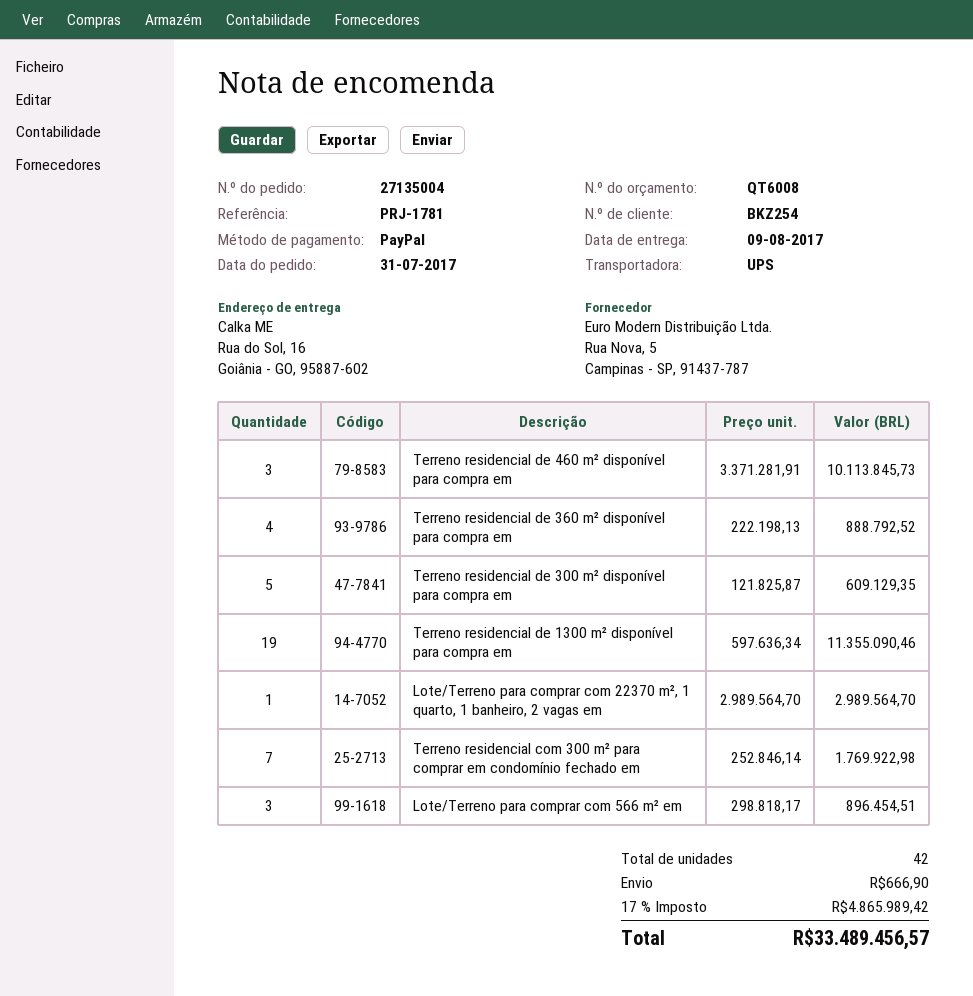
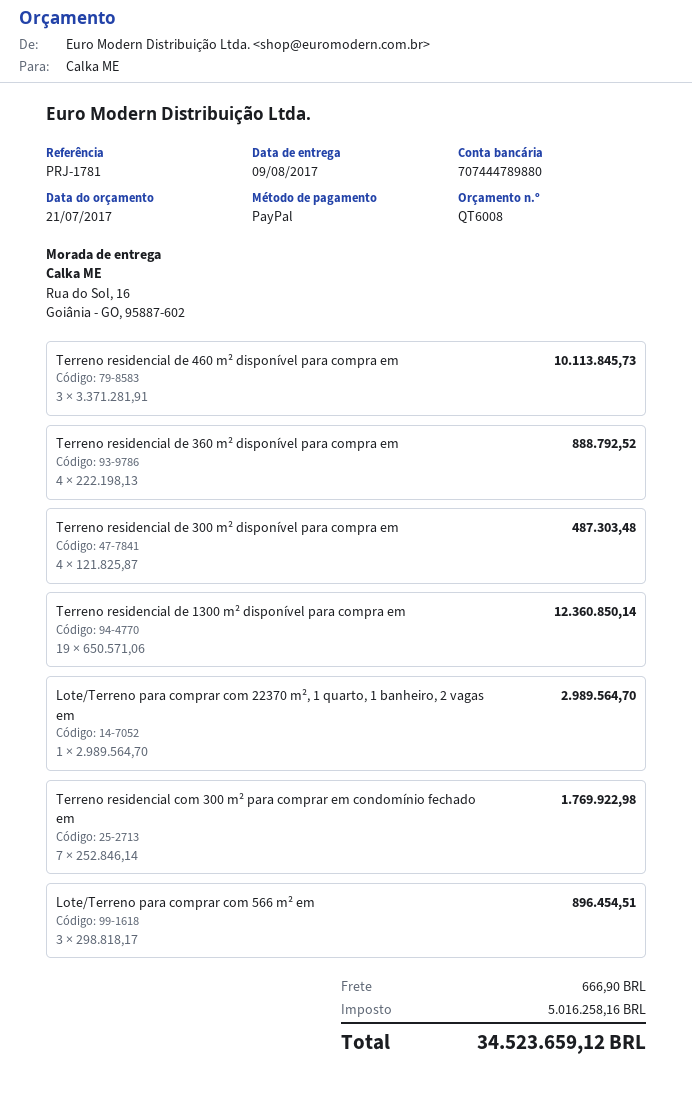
Terreno residencial de 300 m² disponível para compra em: 5 x 121825.87 = 609129.35 -> 4 x 121825.87 = 487303.48
Terreno residencial de 1300 m² disponível para compra em: 19 x 597636.34 = 11355090.46 -> 19 x 650571.06 = 12360850.14
tax: 4865989.42 -> 5016258.16
total: 33489456.57 -> 34523659.12

